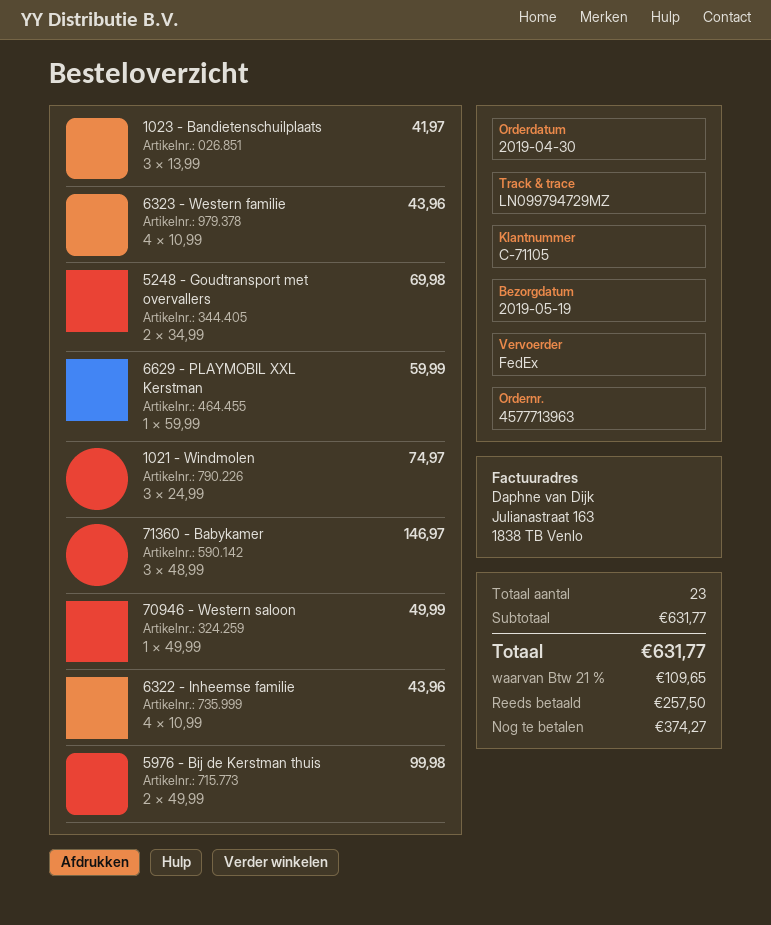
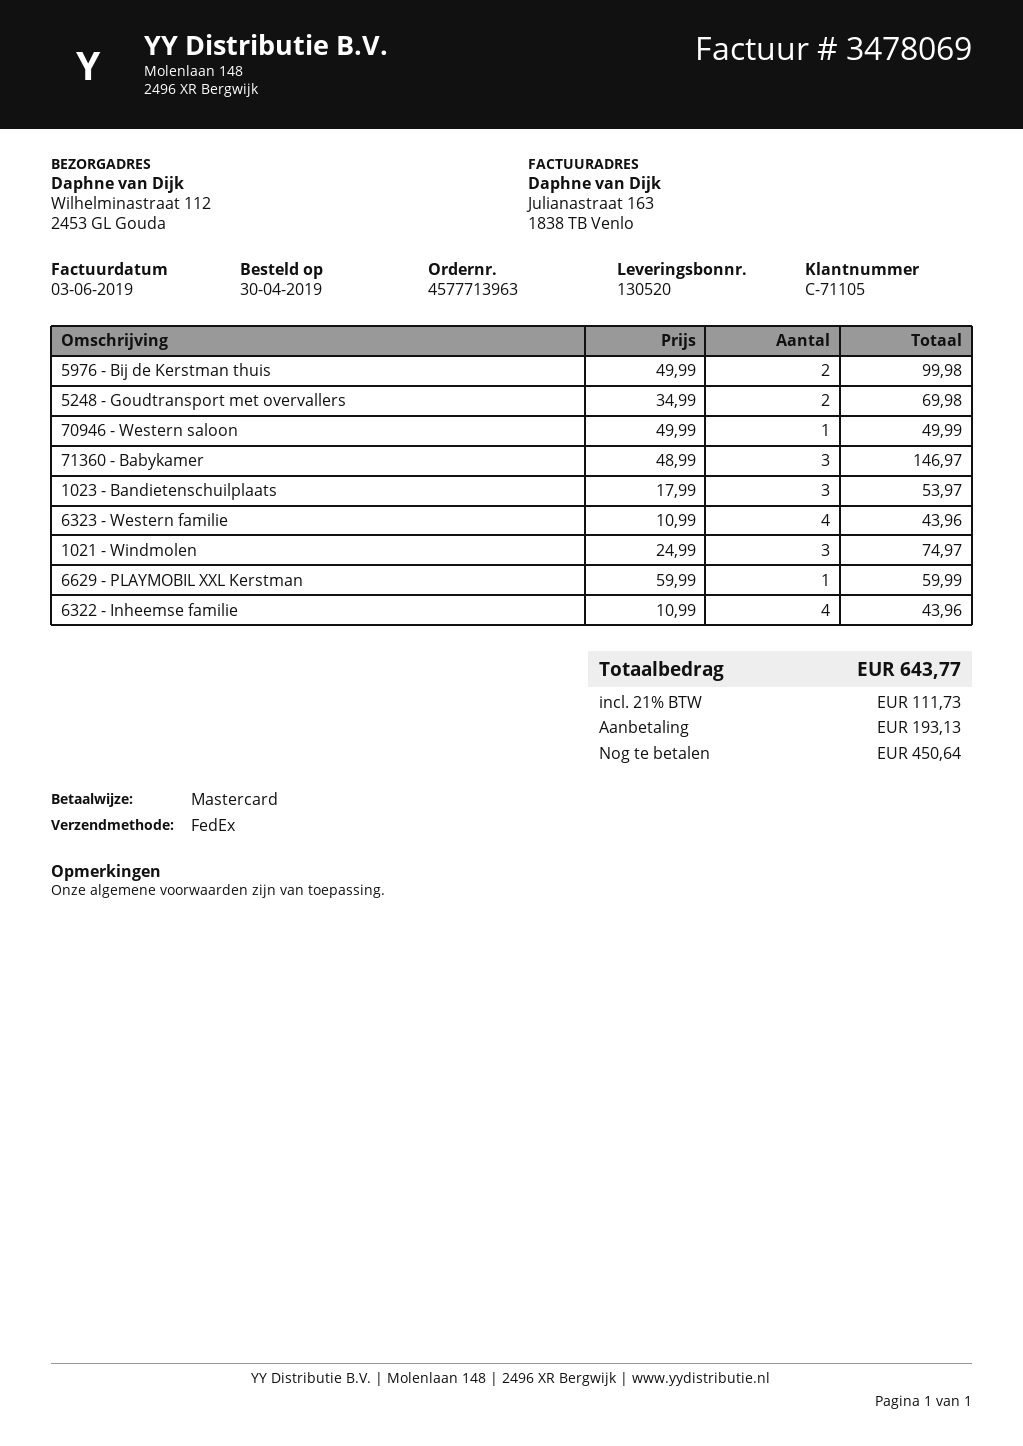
1023 - Bandietenschuilplaats: 3 x 13.99 = 41.97 -> 3 x 17.99 = 53.97
tax: 21% = 109.65 -> 21% = 111.73
total: 631.77 -> 643.77
deposit: 257.50 -> 193.13
balance: 374.27 -> 450.64

